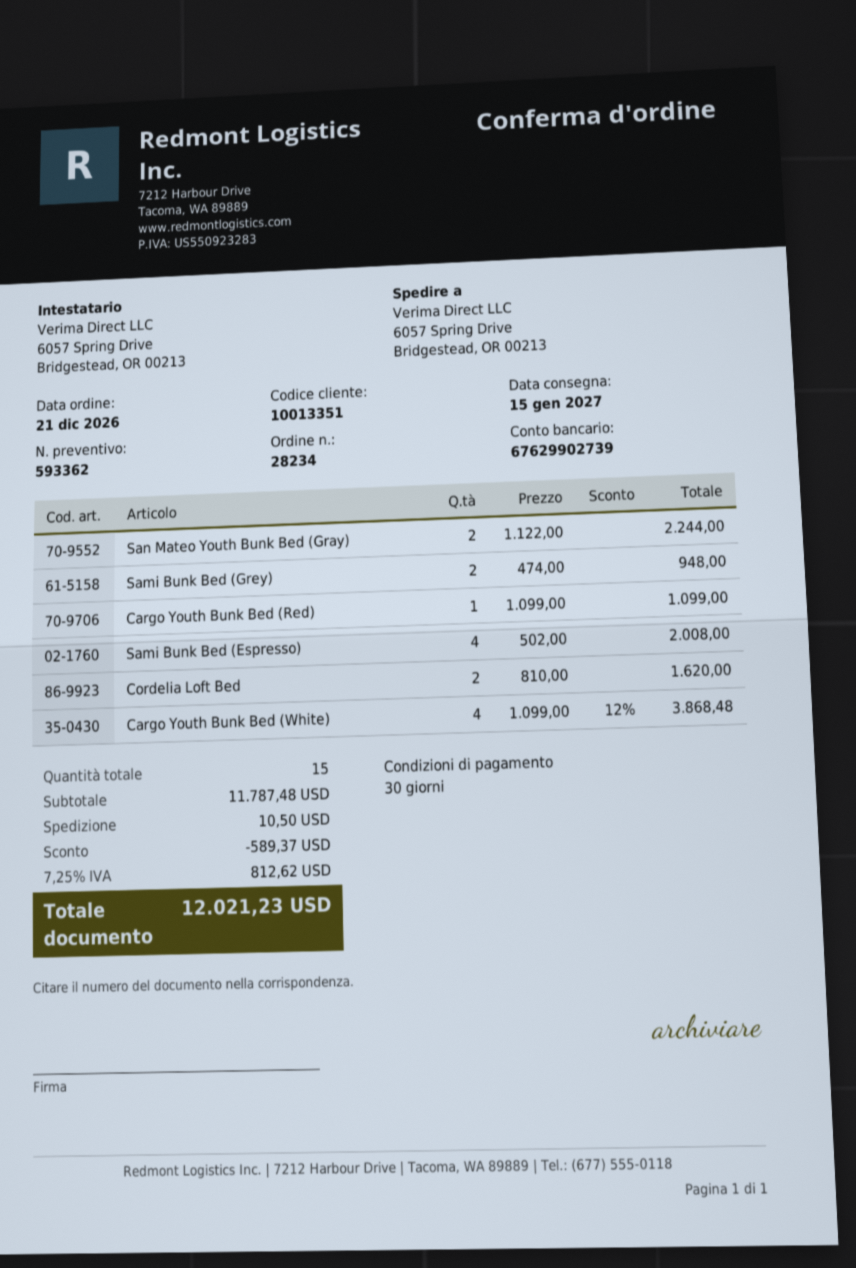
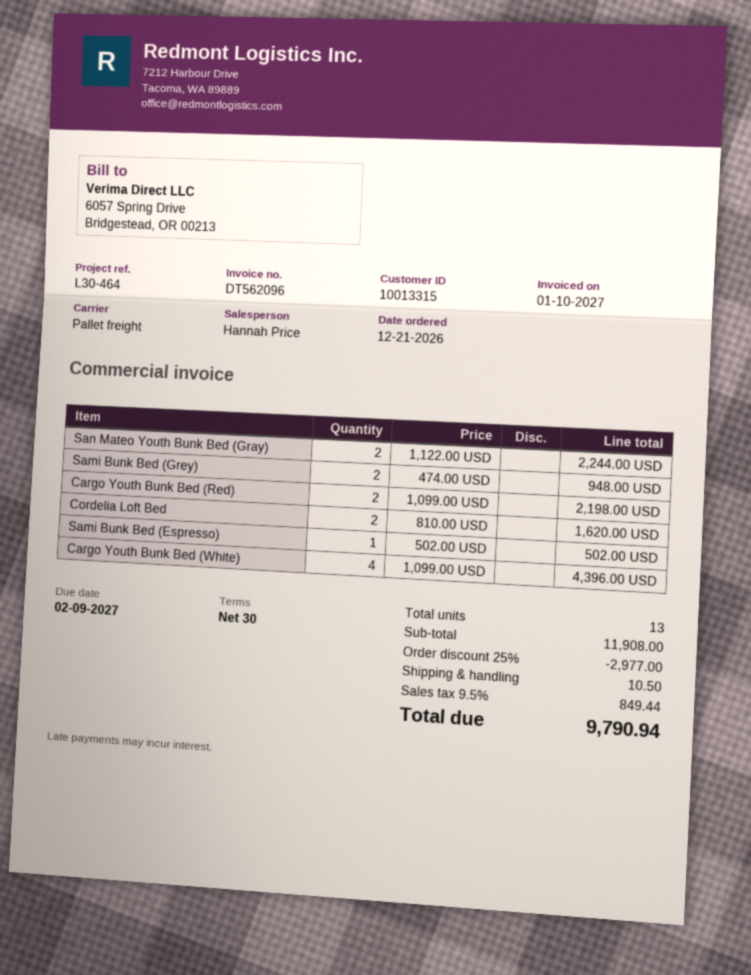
customer number: 10013351 -> 10013315
Cargo Youth Bunk Bed (Red): 1 x 1099.00 = 1099.00 -> 2 x 1099.00 = 2198.00
Sami Bunk Bed (Espresso): 4 x 502.00 = 2008.00 -> 1 x 502.00 = 502.00
Cargo Youth Bunk Bed (White): 4 x 1099.00 - 12% = 3868.48 -> 4 x 1099.00 = 4396.00
total quantity: 15 -> 13
subtotal: 11787.48 -> 11908.00
discount: 589.37 -> 2977.00
tax: 7.25% = 812.62 -> 9.5% = 849.44
total: 12021.23 -> 9790.94

